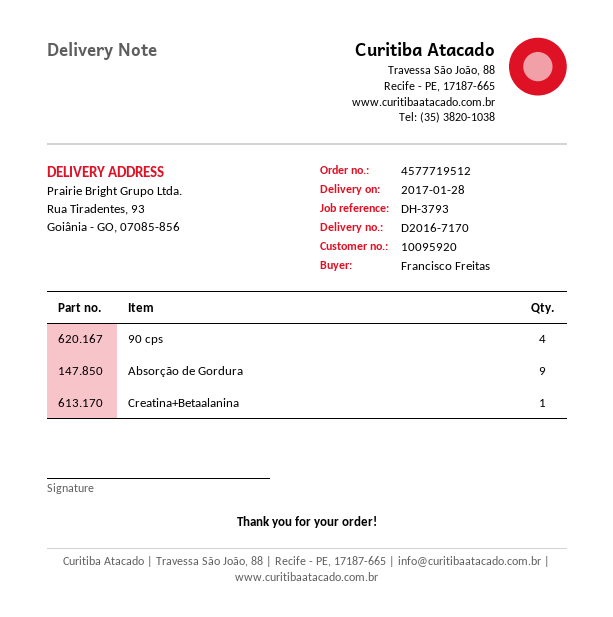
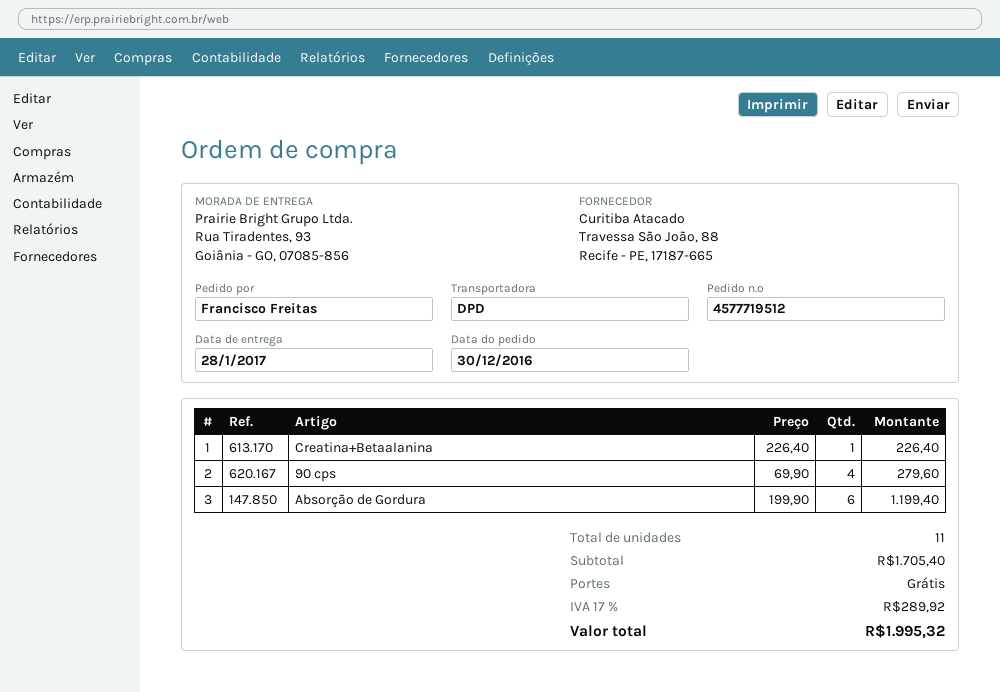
Absorção de Gordura: 9 -> 6

